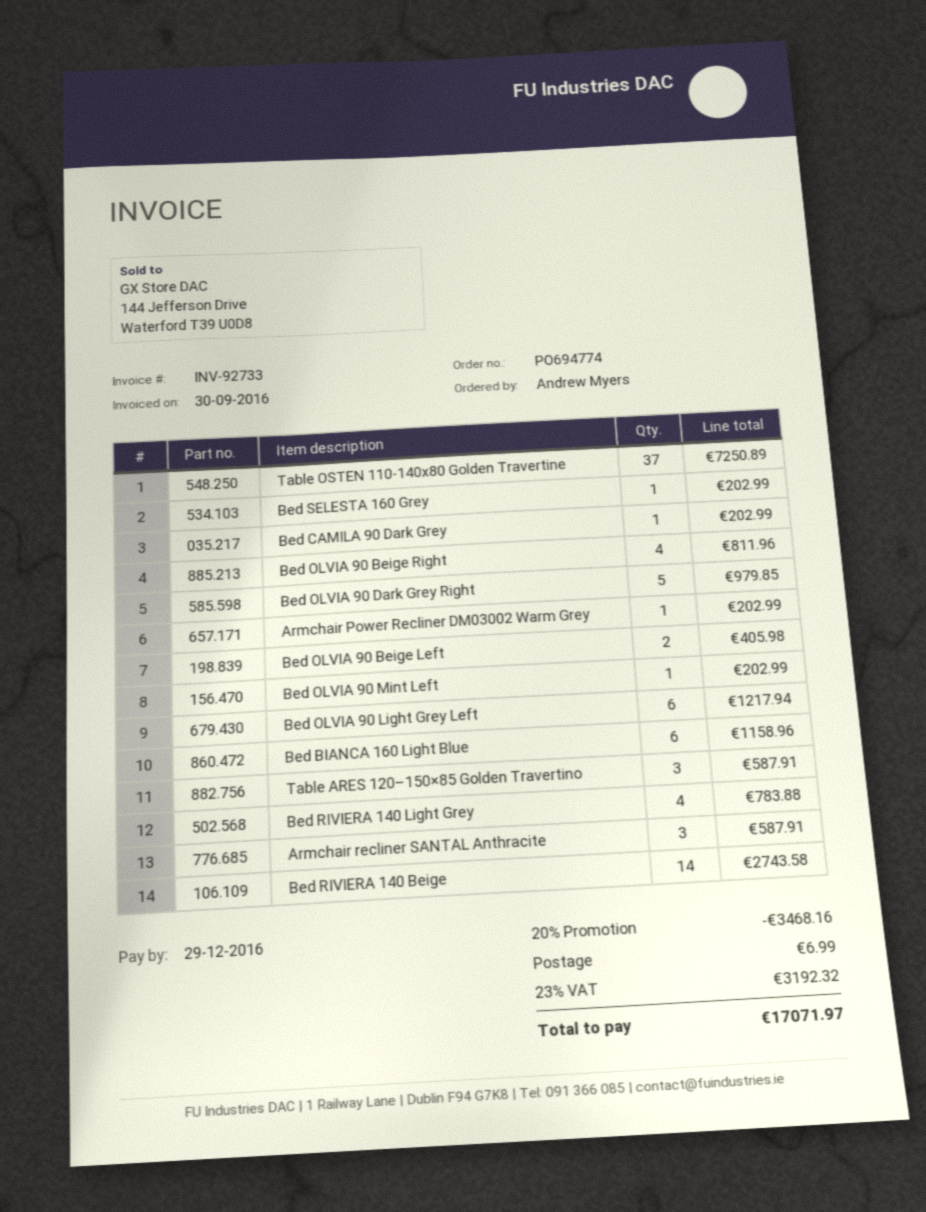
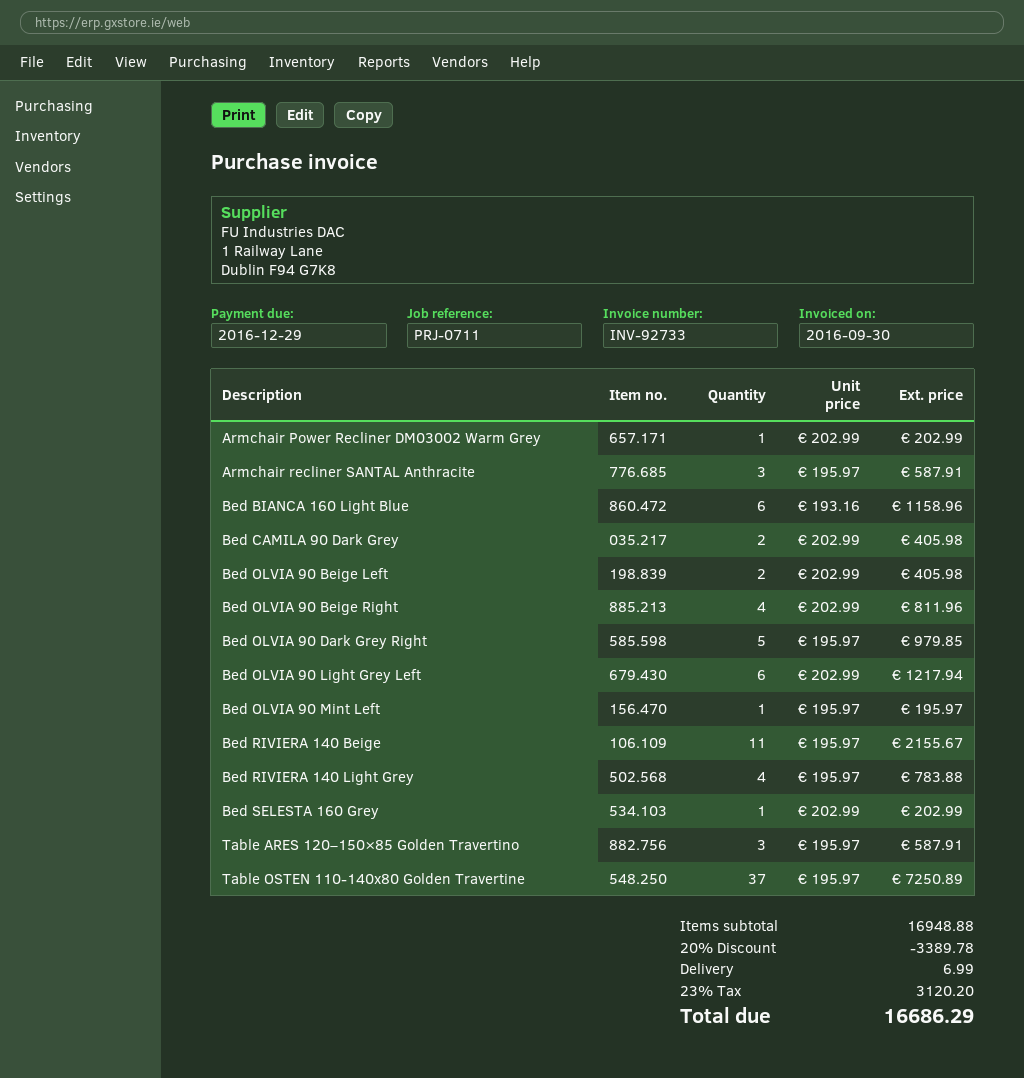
Bed CAMILA 90 Dark Grey: 1 for 202.99 -> 2 for 405.98
Bed OLVIA 90 Mint Left: 1 for 202.99 -> 1 for 195.97
Bed RIVIERA 140 Beige: 14 for 2743.58 -> 11 for 2155.67
discount: 20% = 3468.16 -> 20% = 3389.78
tax: 23% = 3192.32 -> 23% = 3120.20
total: 17071.97 -> 16686.29

